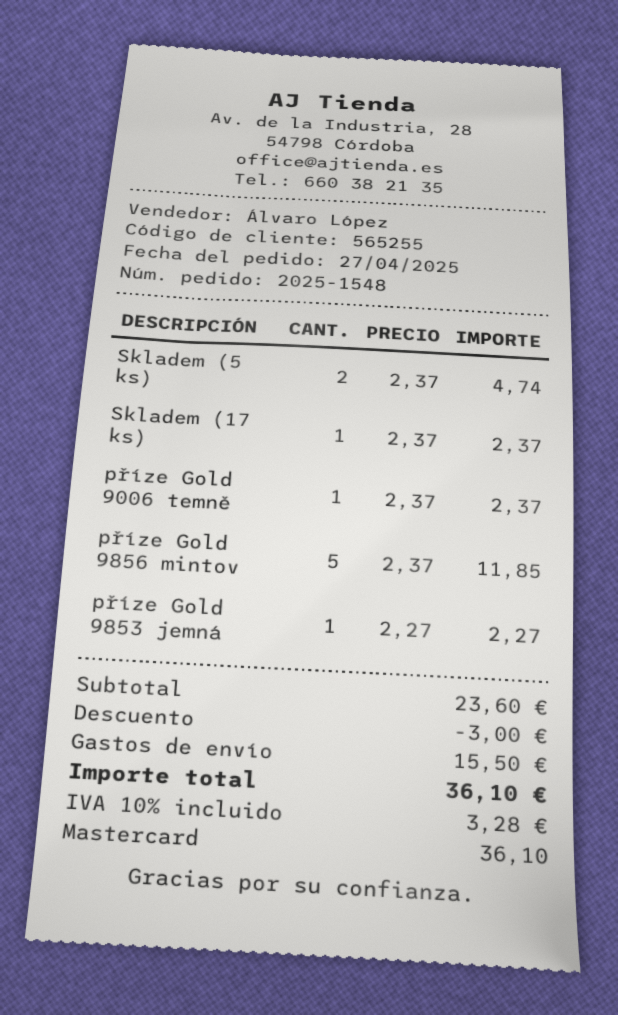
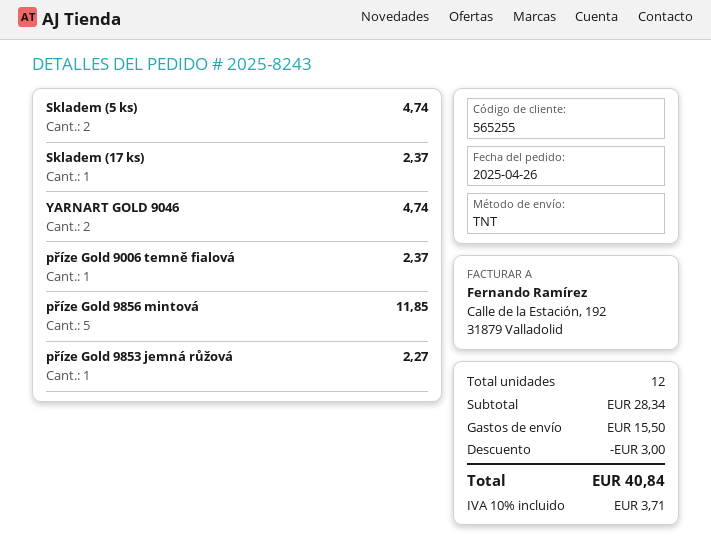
order number: 2025-1548 -> 2025-8243
order date: 2025-04-27 -> 2025-04-26
YARNART GOLD 9046: none -> 2 for 4.74
subtotal: 23.60 -> 28.34
tax: 10% = 3.28 -> 10% = 3.71
total: 36.10 -> 40.84

